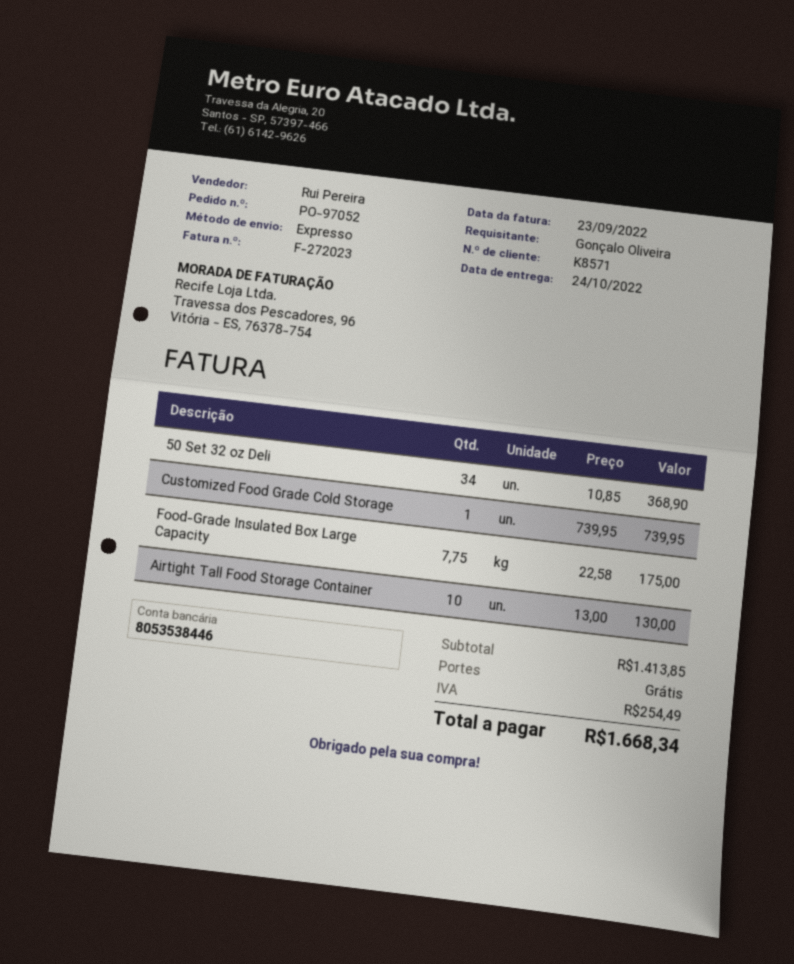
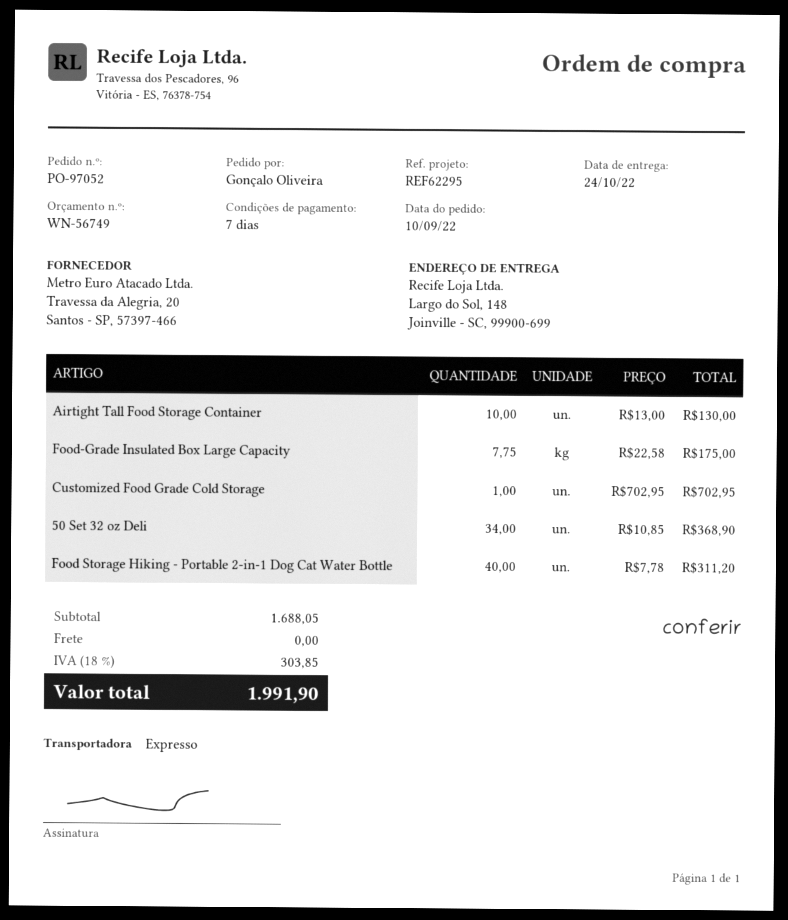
Customized Food Grade Cold Storage: 1 x 739.95 = 739.95 -> 1 x 702.95 = 702.95
Food Storage Hiking - Portable 2-in-1 Dog Cat Water Bottle: none -> 40 x 7.78 = 311.20
subtotal: 1413.85 -> 1688.05
tax: 254.49 -> 303.85
total: 1668.34 -> 1991.90

